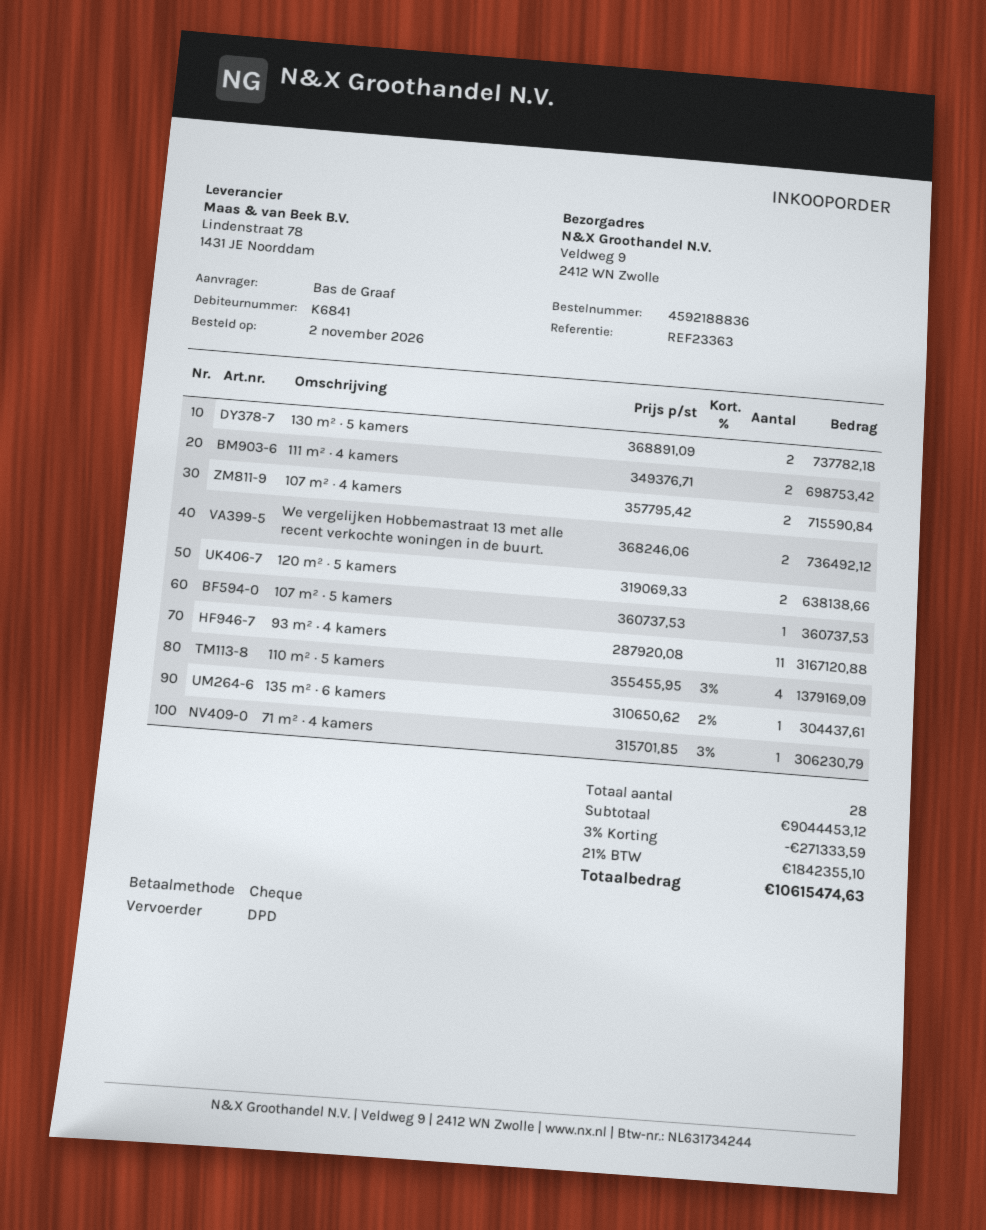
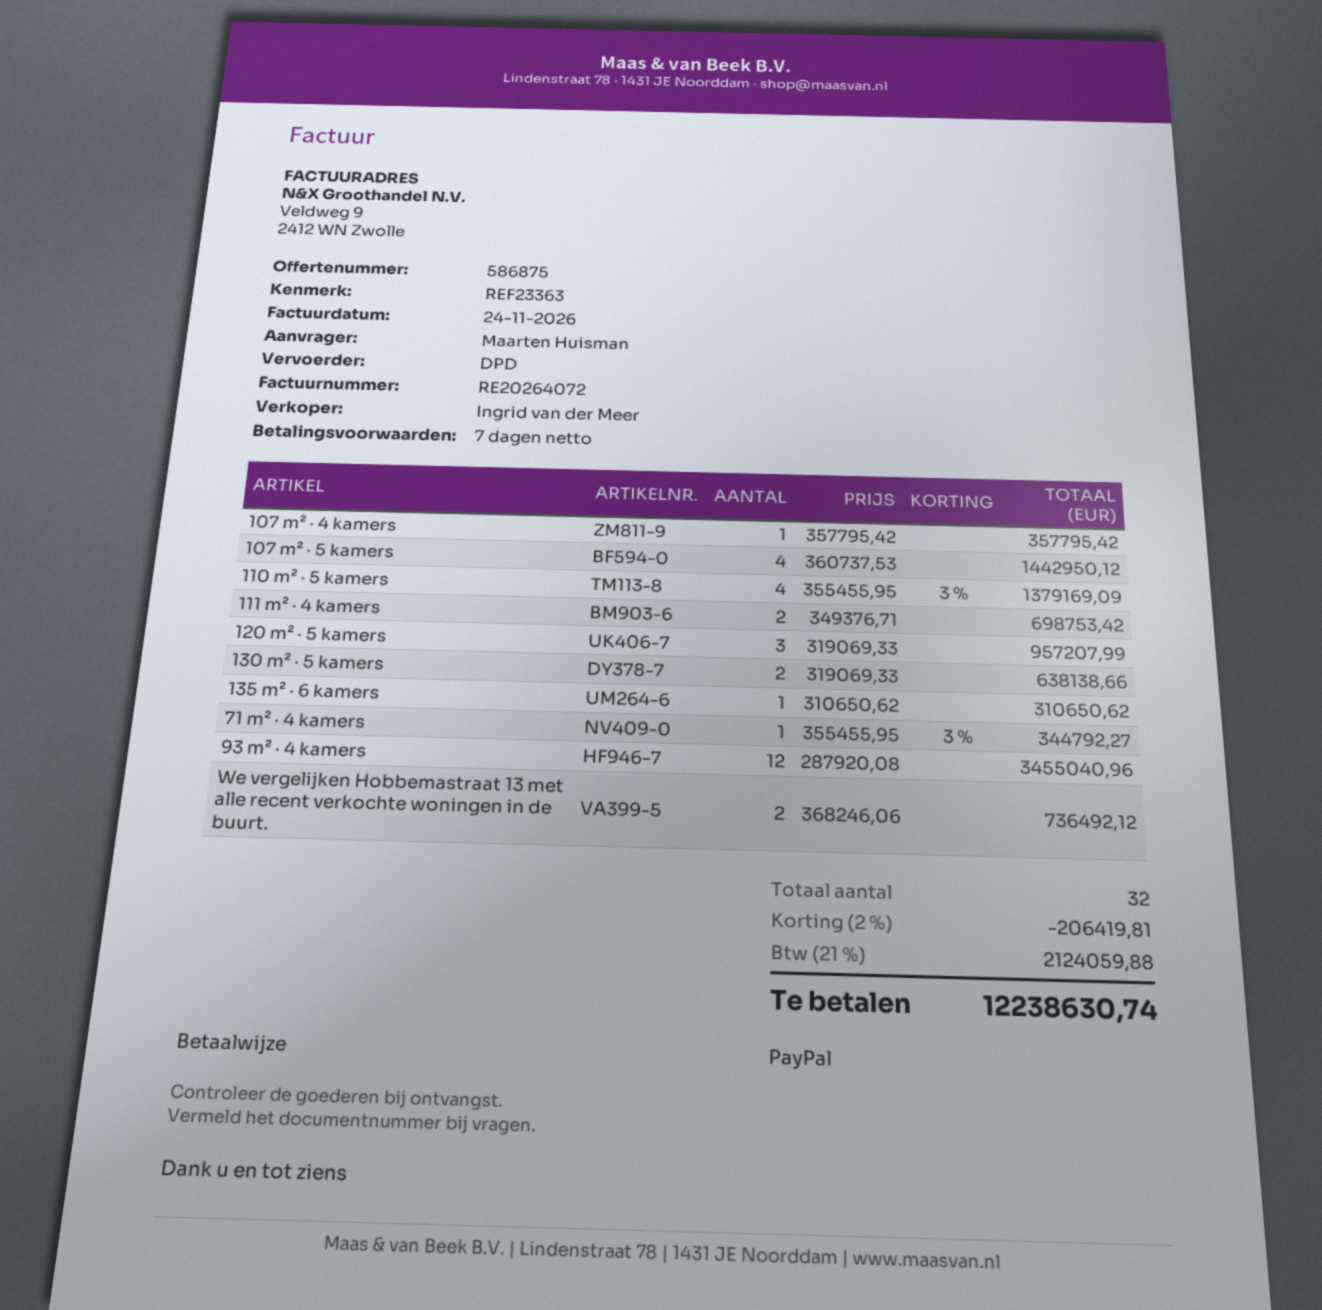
ordered by: Bas de Graaf -> Maarten Huisman
payment method: cheque -> PayPal
130 m² · 5 kamers: 2 x 368891.09 = 737782.18 -> 2 x 319069.33 = 638138.66
107 m² · 4 kamers: 2 x 357795.42 = 715590.84 -> 1 x 357795.42 = 357795.42
120 m² · 5 kamers: 2 x 319069.33 = 638138.66 -> 3 x 319069.33 = 957207.99
107 m² · 5 kamers: 1 x 360737.53 = 360737.53 -> 4 x 360737.53 = 1442950.12
93 m² · 4 kamers: 11 x 287920.08 = 3167120.88 -> 12 x 287920.08 = 3455040.96
135 m² · 6 kamers: 1 x 310650.62 - 2% = 304437.61 -> 1 x 310650.62 = 310650.62
71 m² · 4 kamers: 1 x 315701.85 - 3% = 306230.79 -> 1 x 355455.95 - 3% = 344792.27
total quantity: 28 -> 32
discount: 3% = 271333.59 -> 2% = 206419.81
tax: 21% = 1842355.10 -> 21% = 2124059.88
total: 10615474.63 -> 12238630.74

